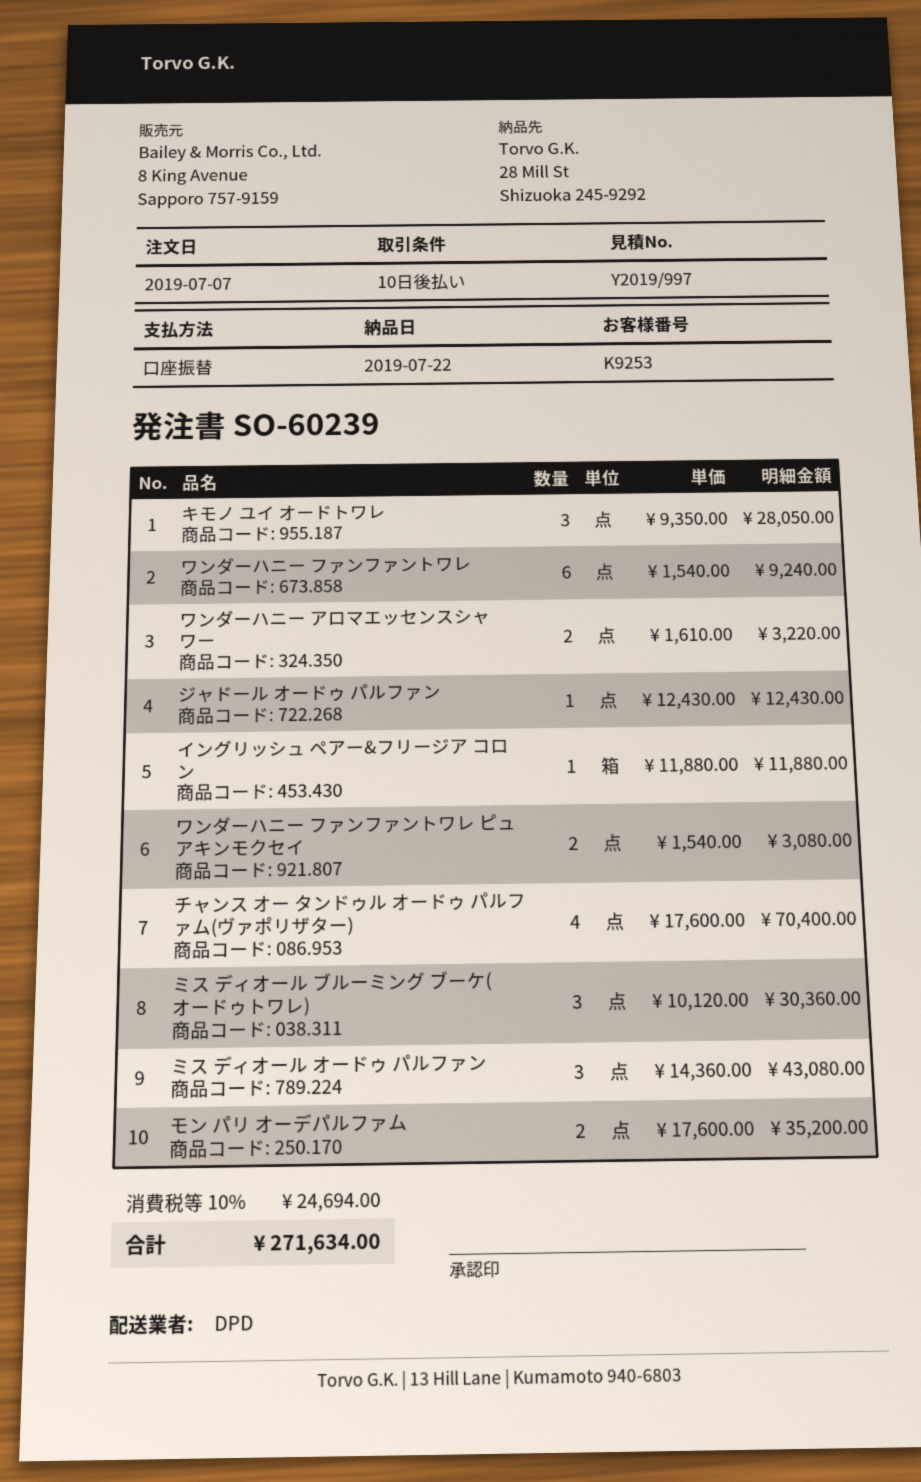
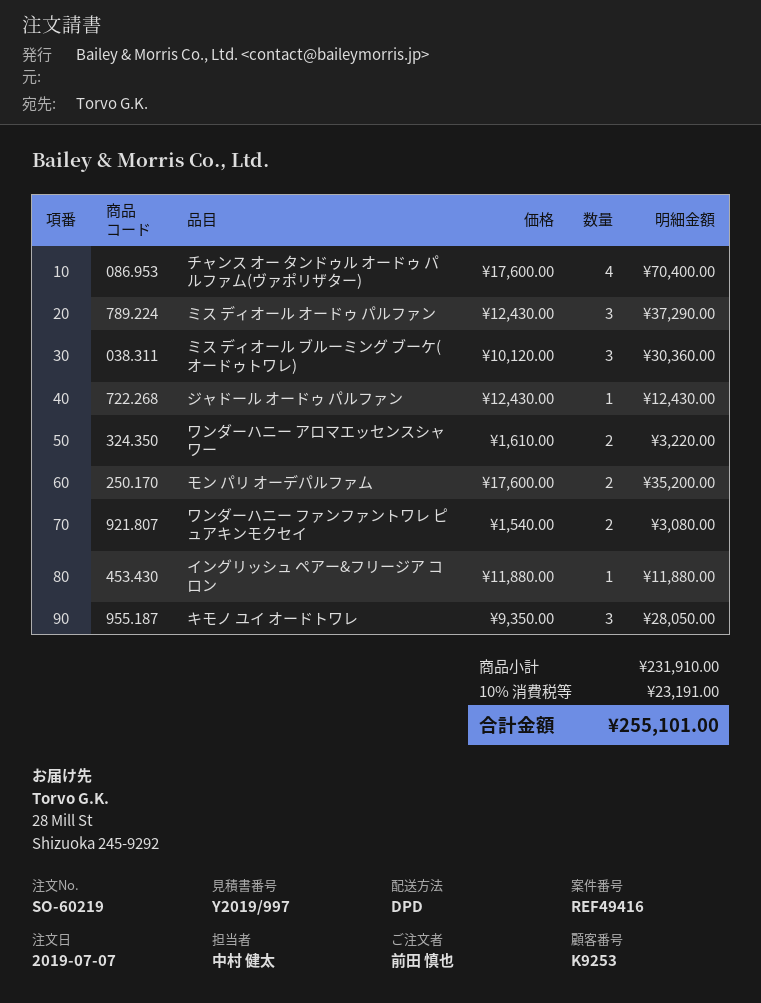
order number: SO-60239 -> SO-60219
ワンダーハニー ファンファントワレ: 6 x 1540.00 = 9240.00 -> none
ミス ディオール オードゥ パルファン: 3 x 14360.00 = 43080.00 -> 3 x 12430.00 = 37290.00
tax: 10% = 24694.00 -> 10% = 23191.00
total: 271634.00 -> 255101.00

